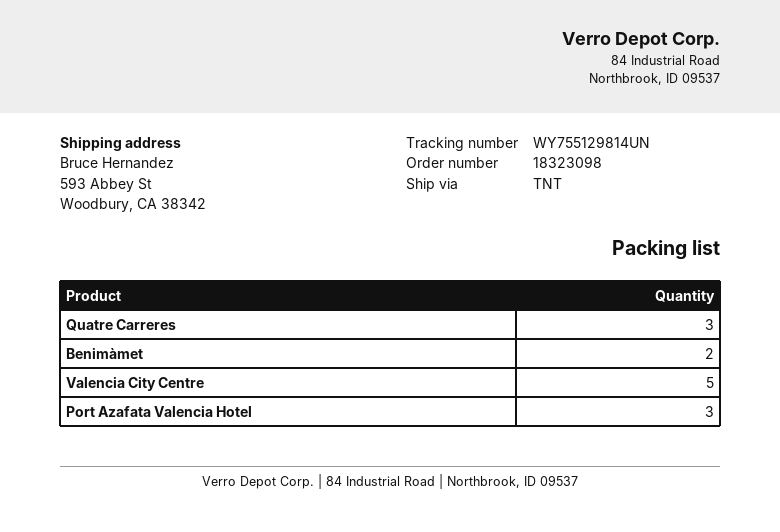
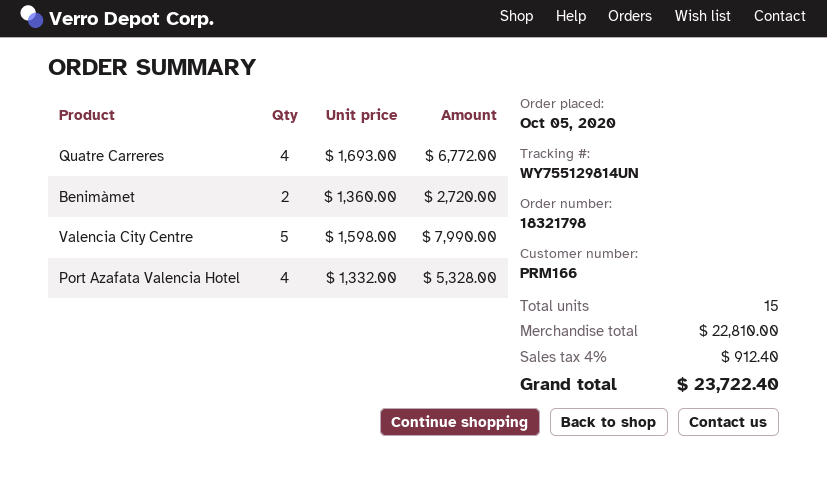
order number: 18323098 -> 18321798
Quatre Carreres: 3 -> 4
Port Azafata Valencia Hotel: 3 -> 4

